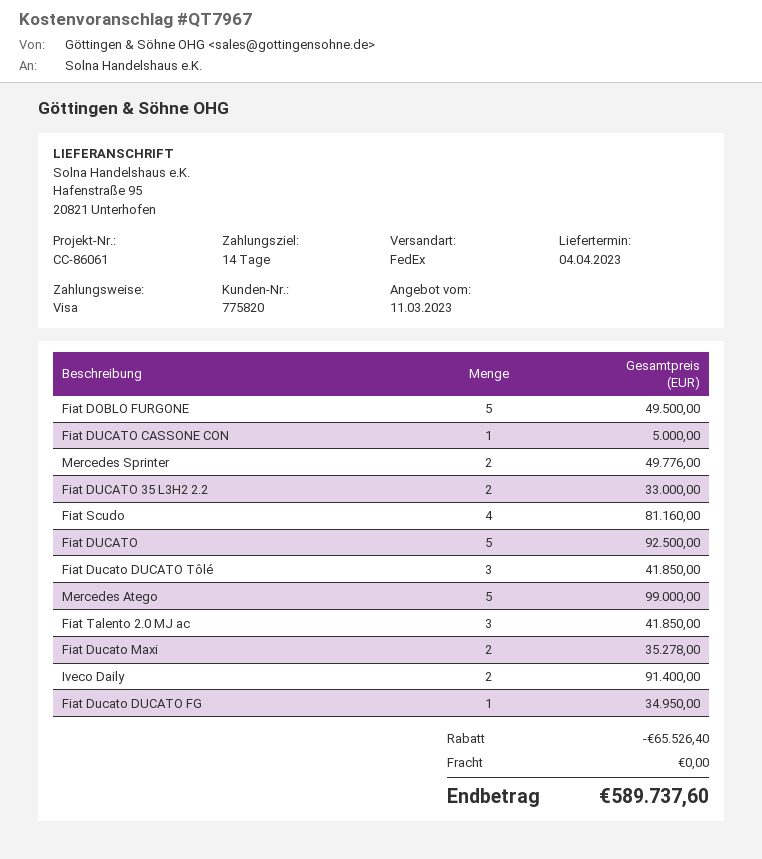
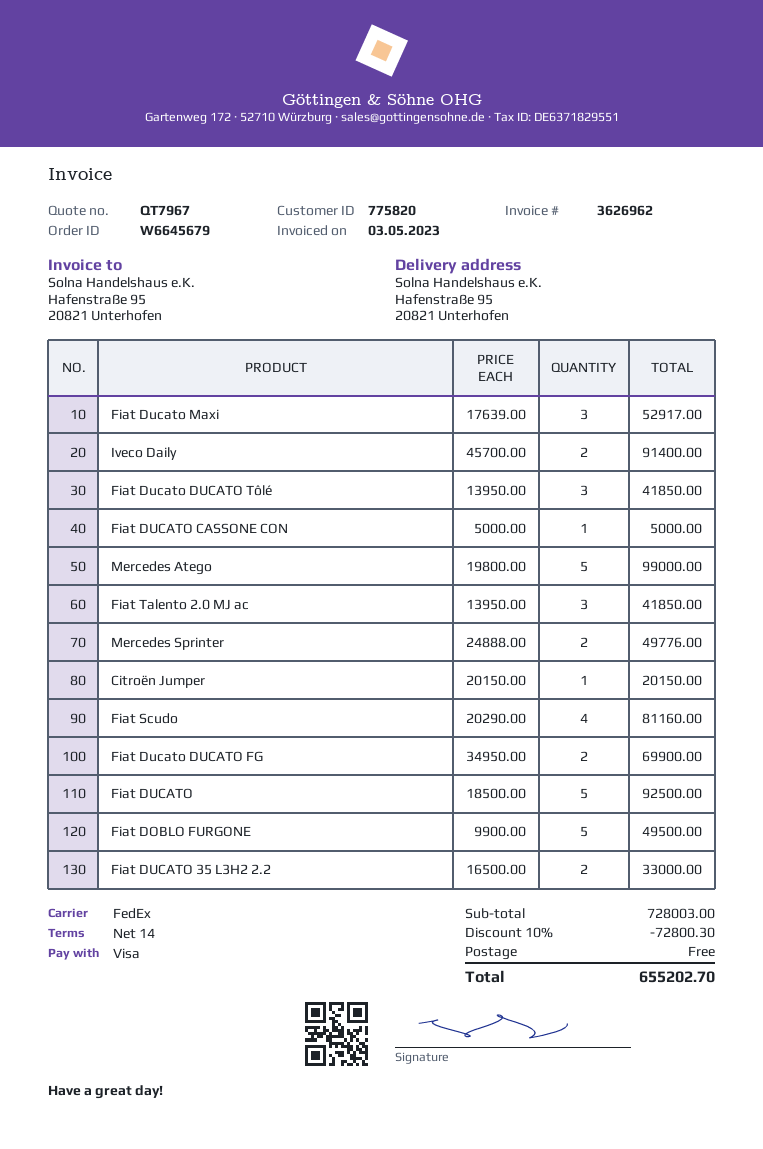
Fiat Ducato Maxi: 2 for 35278.00 -> 3 for 52917.00
Fiat Ducato DUCATO FG: 1 for 34950.00 -> 2 for 69900.00
Citroën Jumper: none -> 1 for 20150.00
discount: 65526.40 -> 72800.30
total: 589737.60 -> 655202.70

